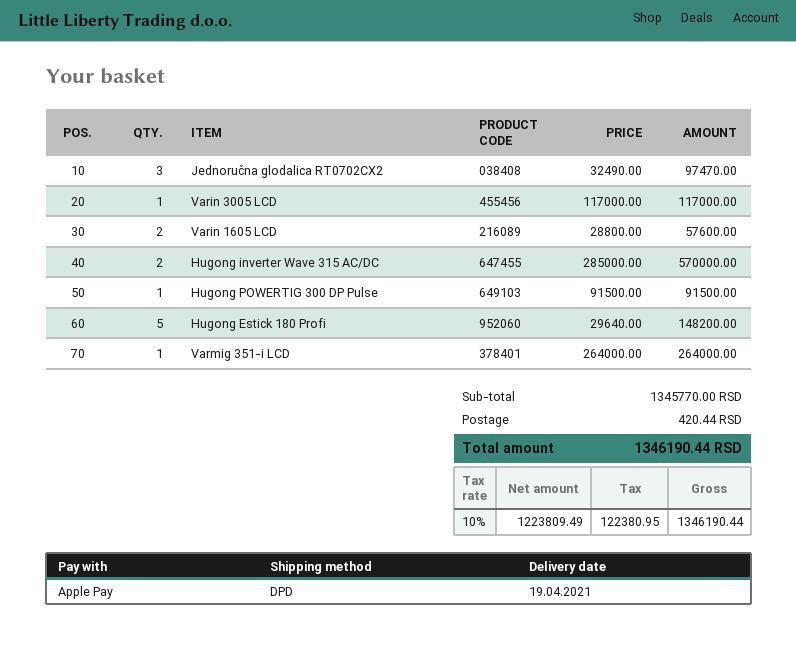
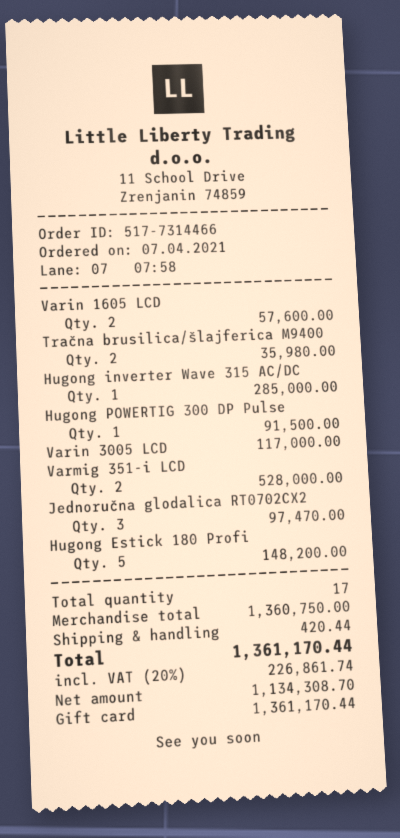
payment method: Apple Pay -> gift card
Hugong inverter Wave 315 AC/DC: 2 for 570000.00 -> 1 for 285000.00
Varmig 351-i LCD: 1 for 264000.00 -> 2 for 528000.00
Tračna brusilica/šlajferica M9400: none -> 2 for 35980.00
subtotal: 1345770.00 -> 1360750.00
net: 1223809.49 -> 1134308.70
tax: 10% = 122380.95 -> 20% = 226861.74
total: 1346190.44 -> 1361170.44

